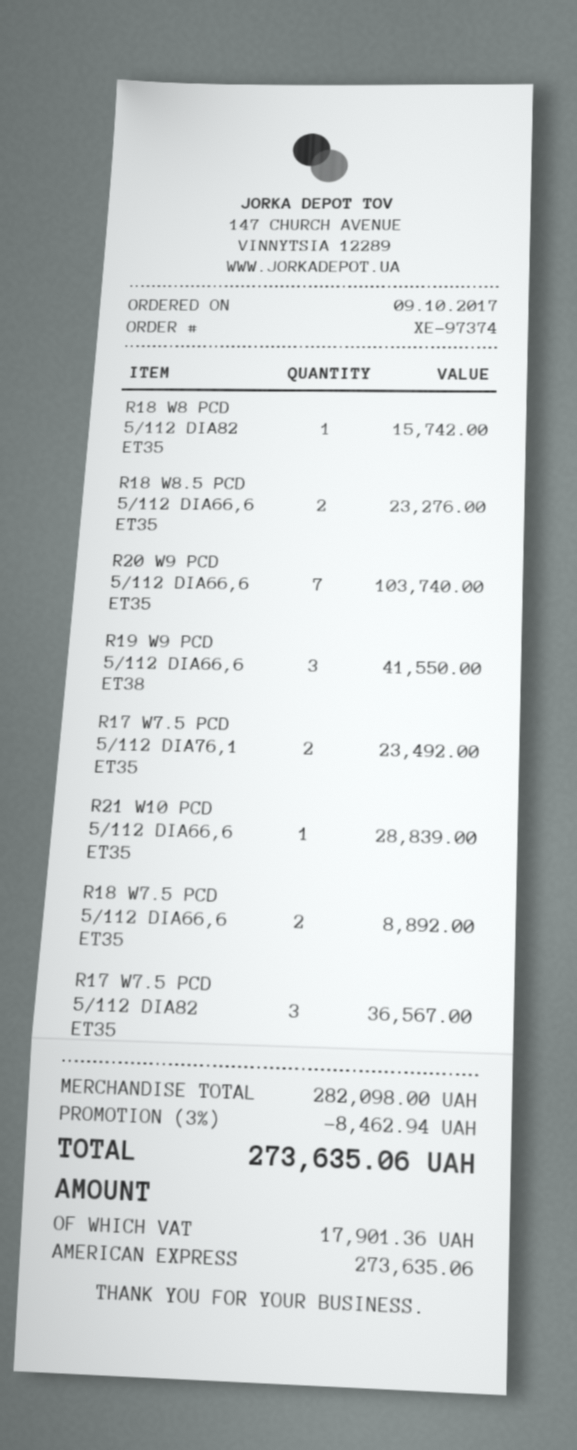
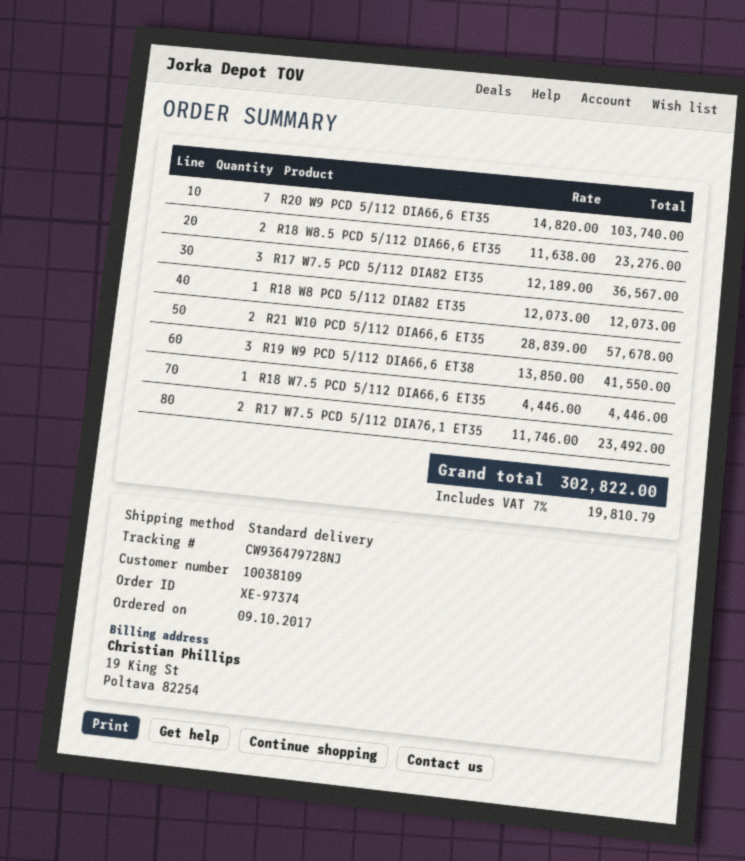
R18 W8 PCD 5/112 DIA82 ET35: 1 for 15742.00 -> 1 for 12073.00
R21 W10 PCD 5/112 DIA66,6 ET35: 1 for 28839.00 -> 2 for 57678.00
R18 W7.5 PCD 5/112 DIA66,6 ET35: 2 for 8892.00 -> 1 for 4446.00
discount: 3% = 8462.94 -> none
tax: 17901.36 -> 19810.79
total: 273635.06 -> 302822.00

